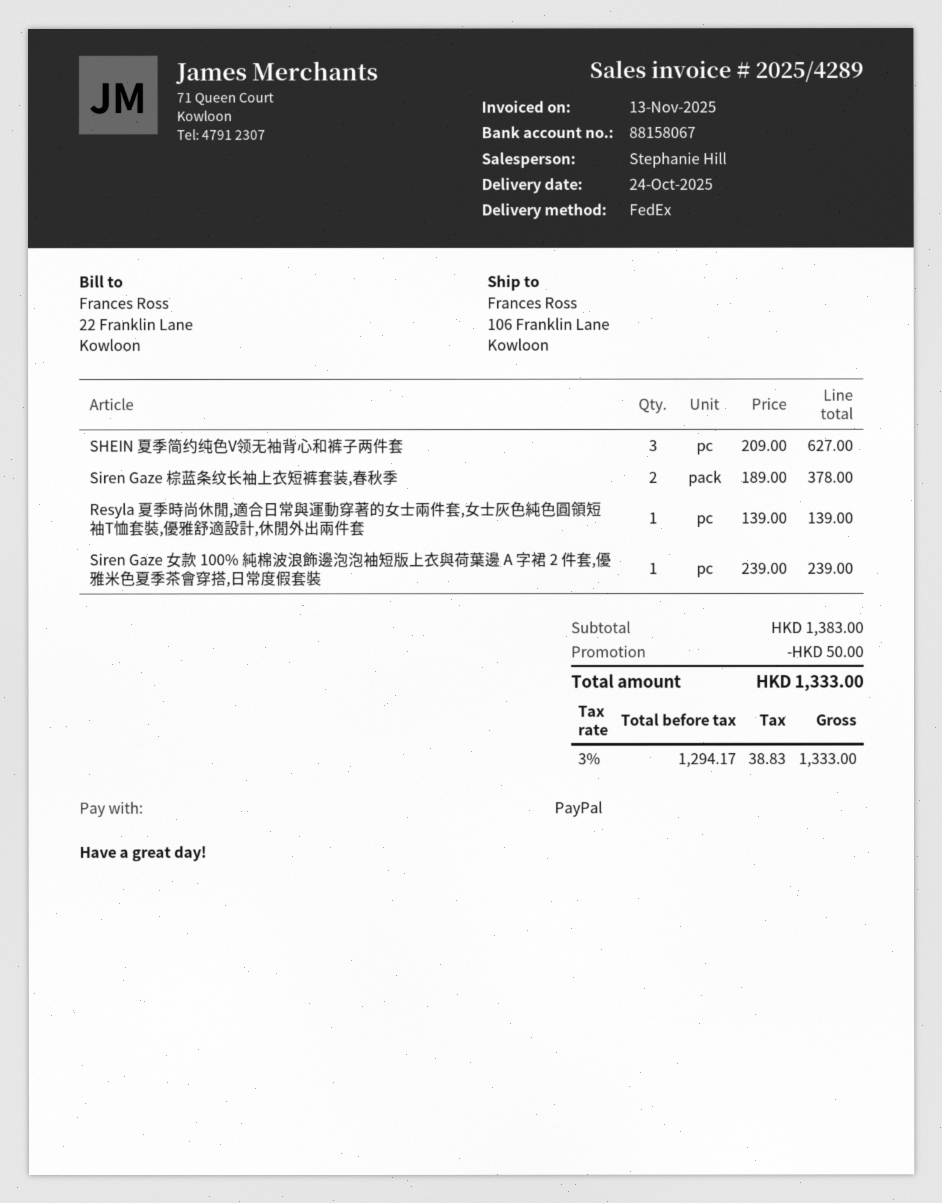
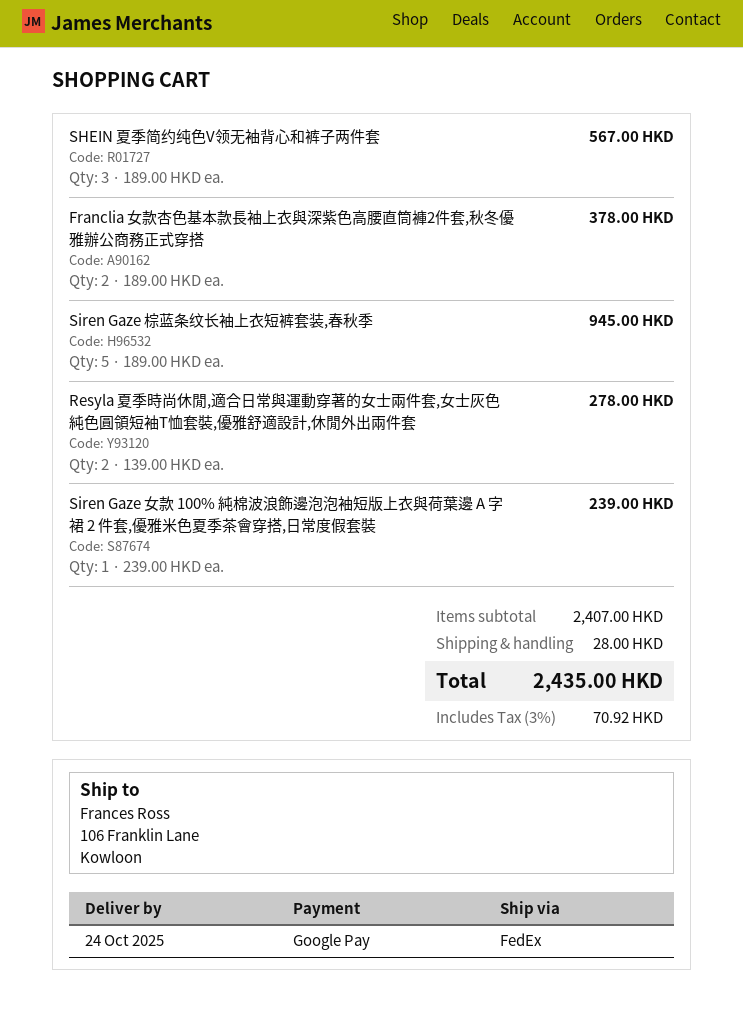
payment method: PayPal -> Google Pay
SHEIN 夏季简约纯色V领无袖背心和裤子两件套: 3 x 209.00 = 627.00 -> 3 x 189.00 = 567.00
Siren Gaze 棕蓝条纹长袖上衣短裤套装,春秋季: 2 x 189.00 = 378.00 -> 5 x 189.00 = 945.00
Resyla 夏季時尚休閒,適合日常與運動穿著的女士兩件套,女士灰色純色圓領短袖T恤套裝,優雅舒適設計,休閒外出兩件套: 1 x 139.00 = 139.00 -> 2 x 139.00 = 278.00
Franclia 女款杏色基本款長袖上衣與深紫色高腰直筒褲2件套,秋冬優雅辦公商務正式穿搭: none -> 2 x 189.00 = 378.00
subtotal: 1383.00 -> 2407.00
discount: 50.00 -> none
shipping: none -> 28.00
tax: 3% = 38.83 -> 3% = 70.92
total: 1333.00 -> 2435.00

